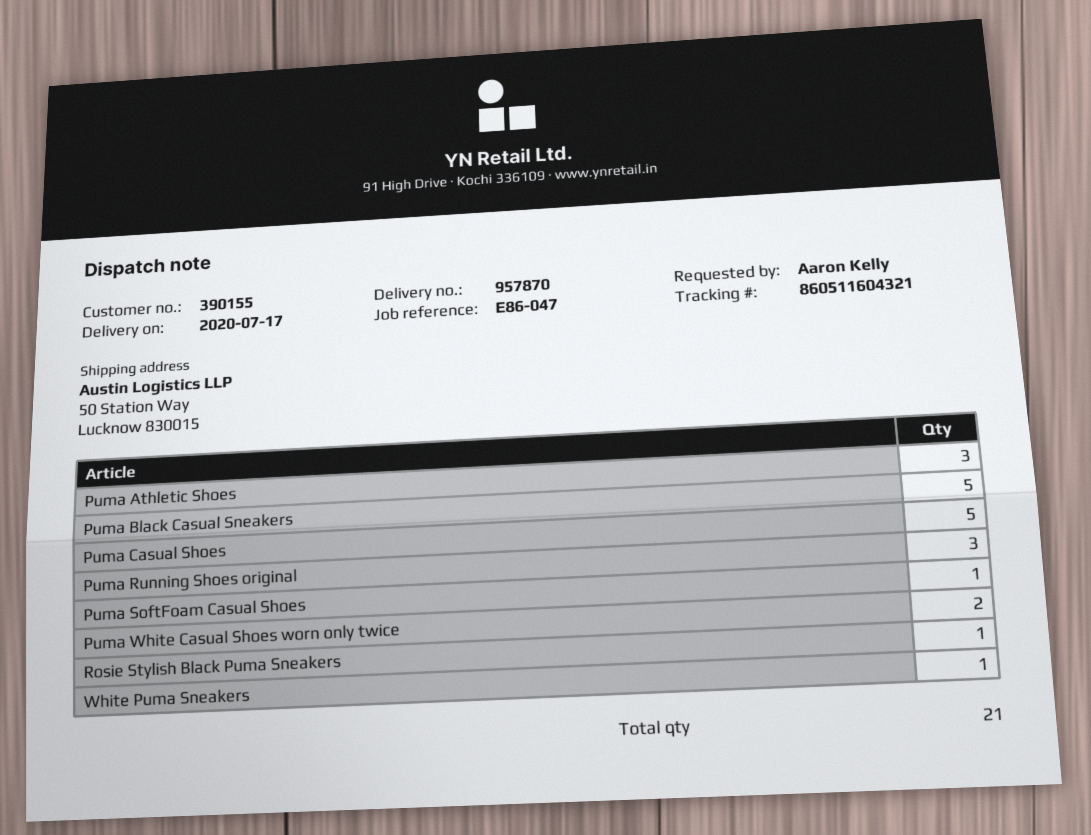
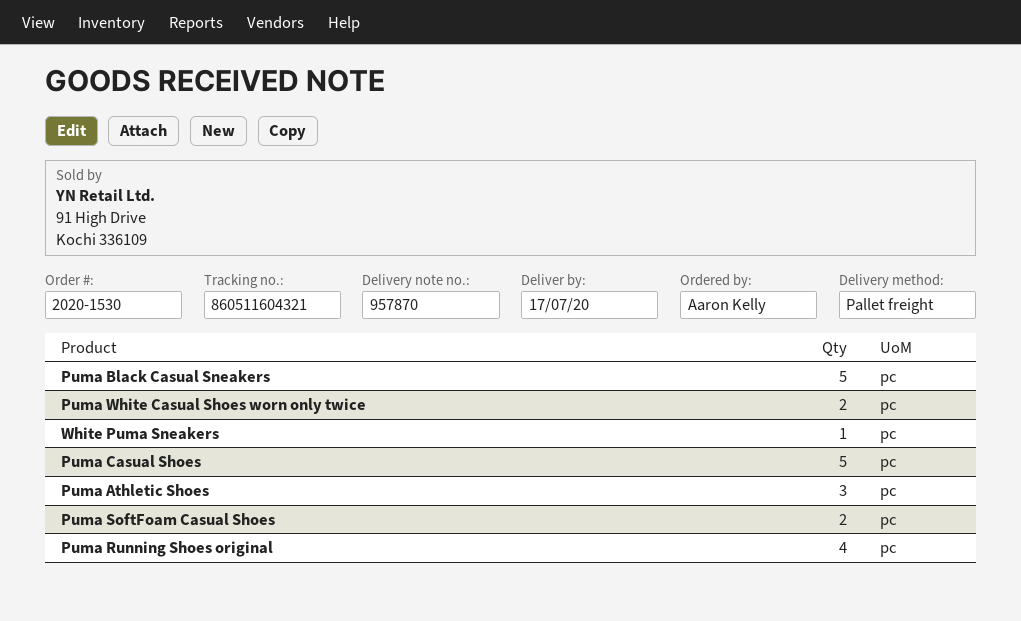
Puma Running Shoes original: 3 -> 4
Puma SoftFoam Casual Shoes: 1 -> 2
Rosie Stylish Black Puma Sneakers: 1 -> none

